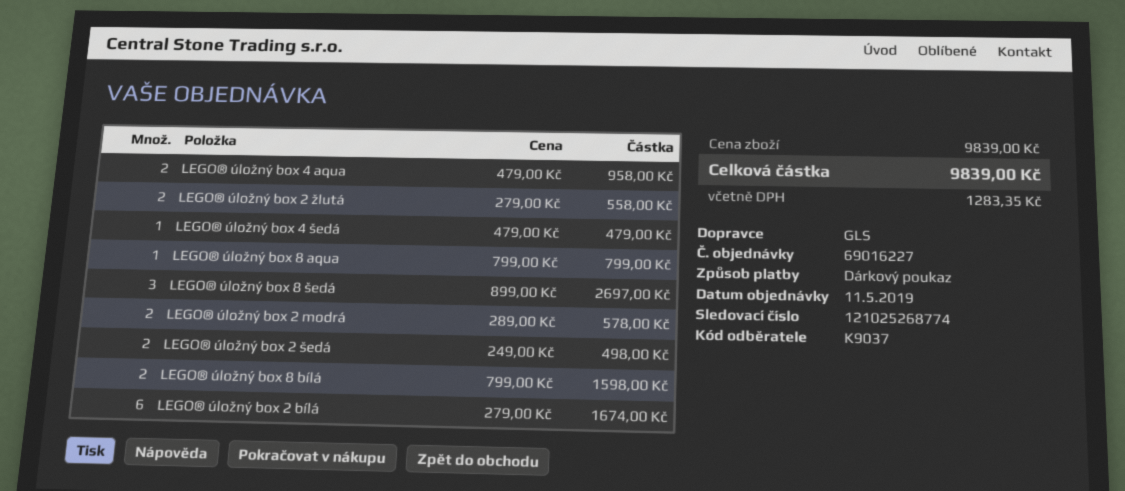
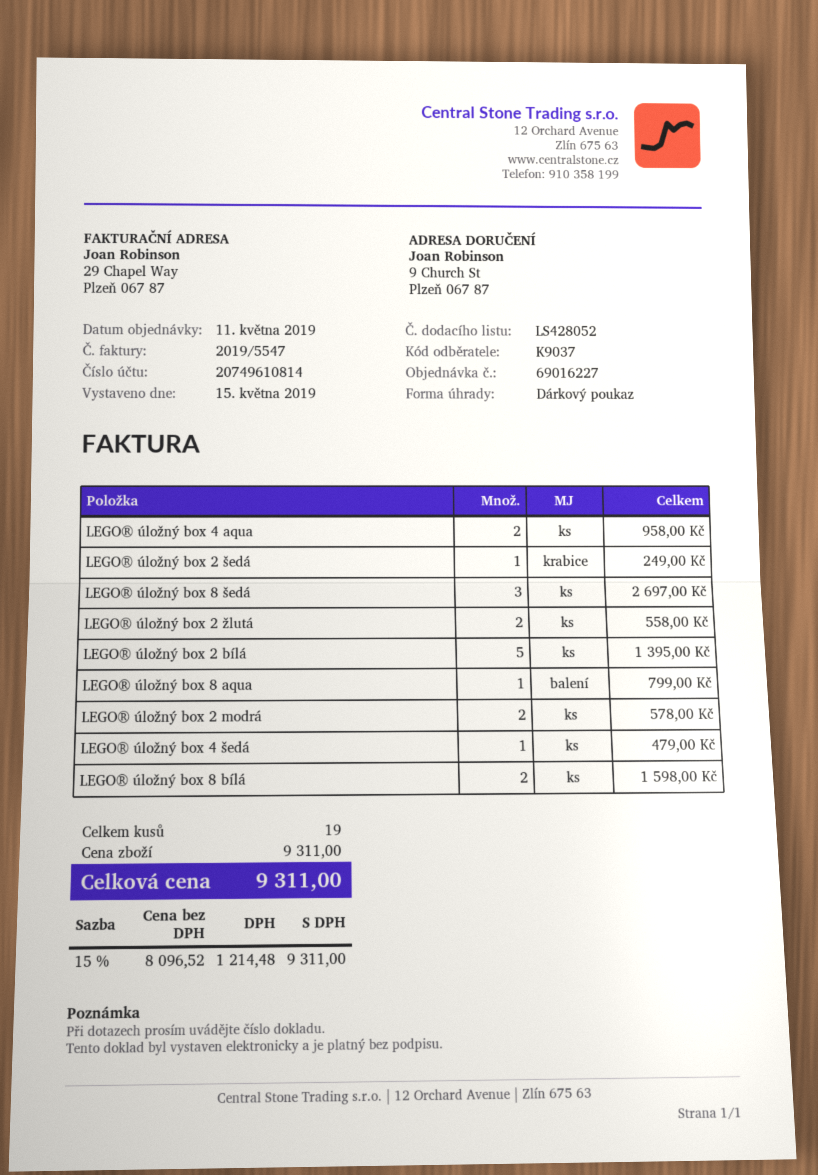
LEGO® úložný box 2 šedá: 2 for 498.00 -> 1 for 249.00
LEGO® úložný box 2 bílá: 6 for 1674.00 -> 5 for 1395.00
subtotal: 9839.00 -> 9311.00
tax: 1283.35 -> 1214.48
total: 9839.00 -> 9311.00

